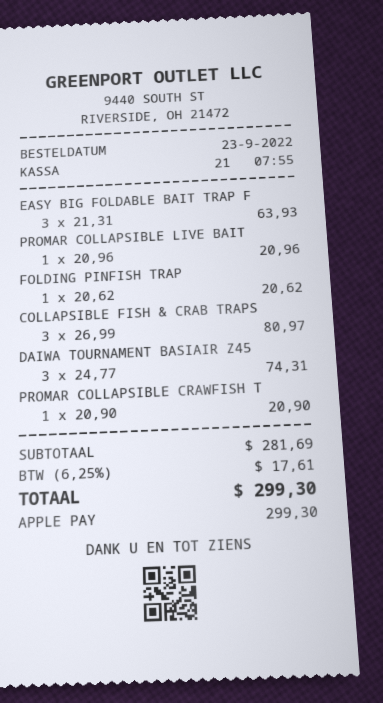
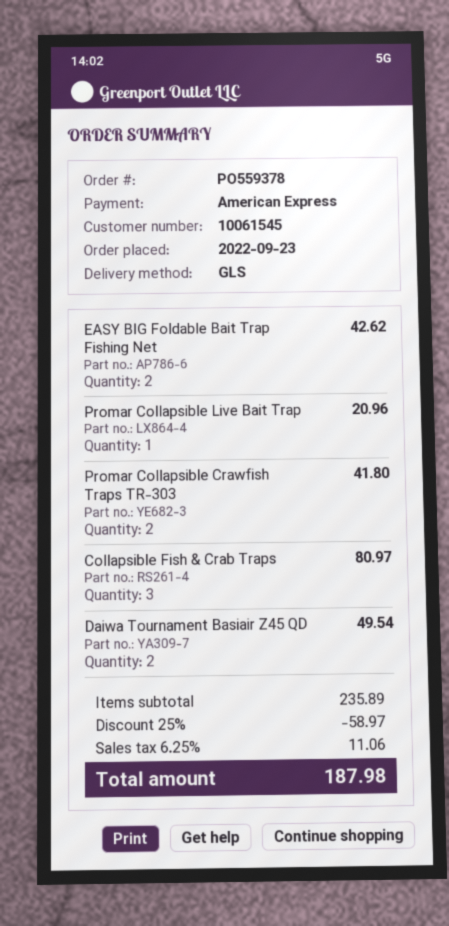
payment method: Apple Pay -> American Express
EASY BIG FOLDABLE BAIT TRAP F: 3 for 63.93 -> 2 for 42.62
FOLDING PINFISH TRAP: 1 for 20.62 -> none
DAIWA TOURNAMENT BASIAIR Z45: 3 for 74.31 -> 2 for 49.54
PROMAR COLLAPSIBLE CRAWFISH T: 1 for 20.90 -> 2 for 41.80
subtotal: 281.69 -> 235.89
discount: none -> 25% = 58.97
tax: 6.25% = 17.61 -> 6.25% = 11.06
total: 299.30 -> 187.98

